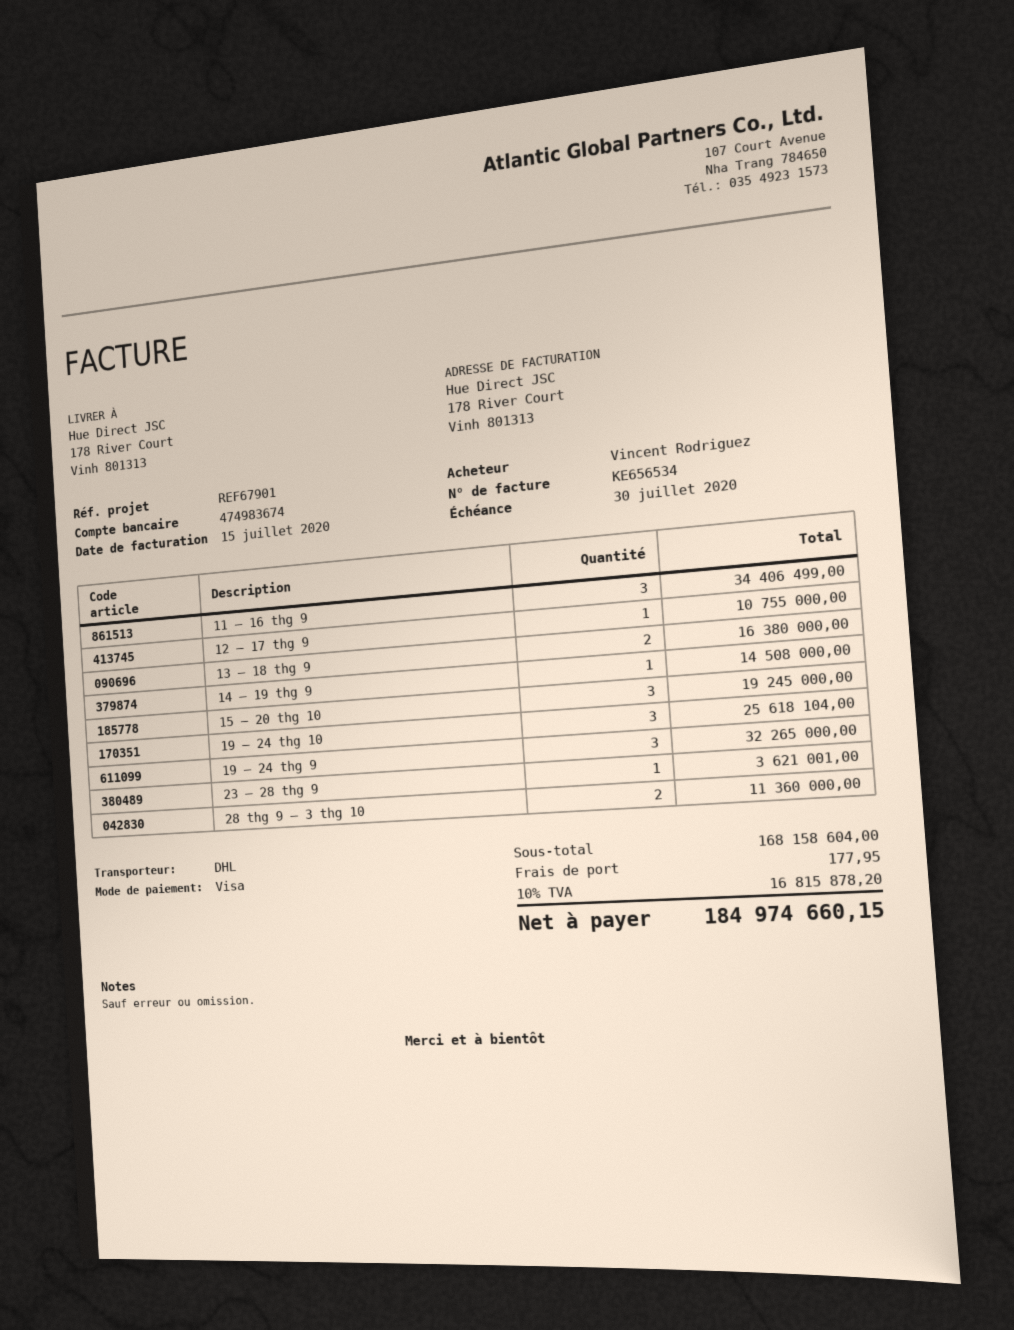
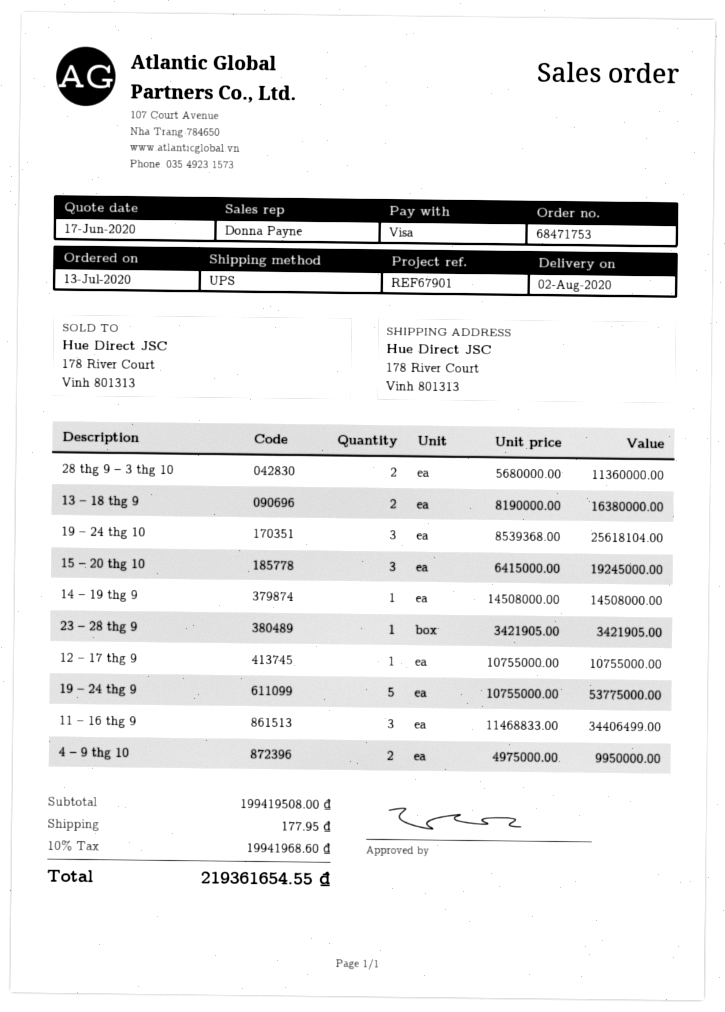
shipping method: DHL -> UPS
19 – 24 thg 9: 3 for 32265000.00 -> 5 for 53775000.00
23 – 28 thg 9: 1 for 3621001.00 -> 1 for 3421905.00
4 – 9 thg 10: none -> 2 for 9950000.00
subtotal: 168158604.00 -> 199419508.00
tax: 10% = 16815878.20 -> 10% = 19941968.60
total: 184974660.15 -> 219361654.55

